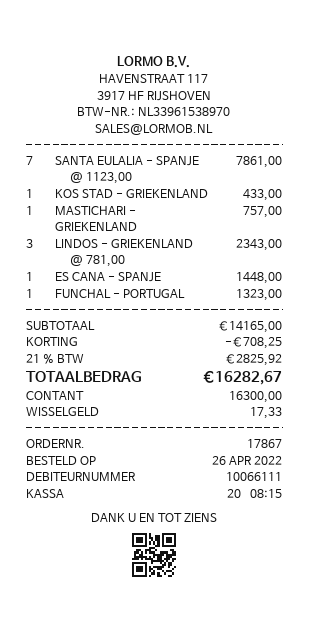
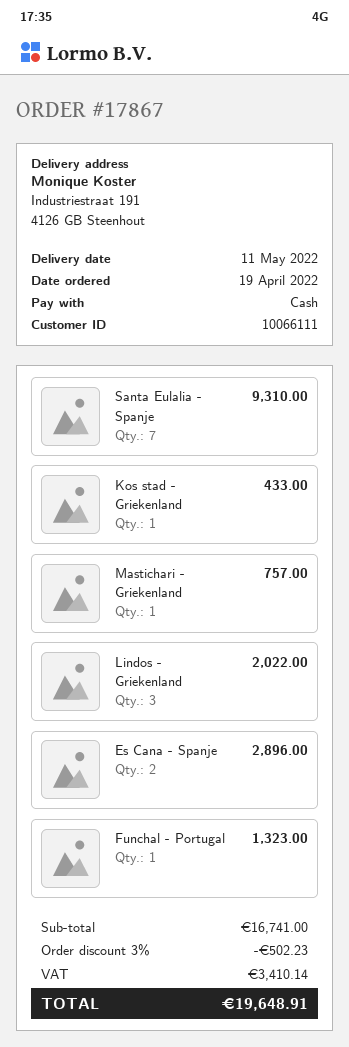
order date: 2022-04-26 -> 2022-04-19
SANTA EULALIA - SPANJE: 7 for 7861.00 -> 7 for 9310.00
LINDOS - GRIEKENLAND: 3 for 2343.00 -> 3 for 2022.00
ES CANA - SPANJE: 1 for 1448.00 -> 2 for 2896.00
subtotal: 14165.00 -> 16741.00
discount: 708.25 -> 502.23
tax: 2825.92 -> 3410.14
total: 16282.67 -> 19648.91

